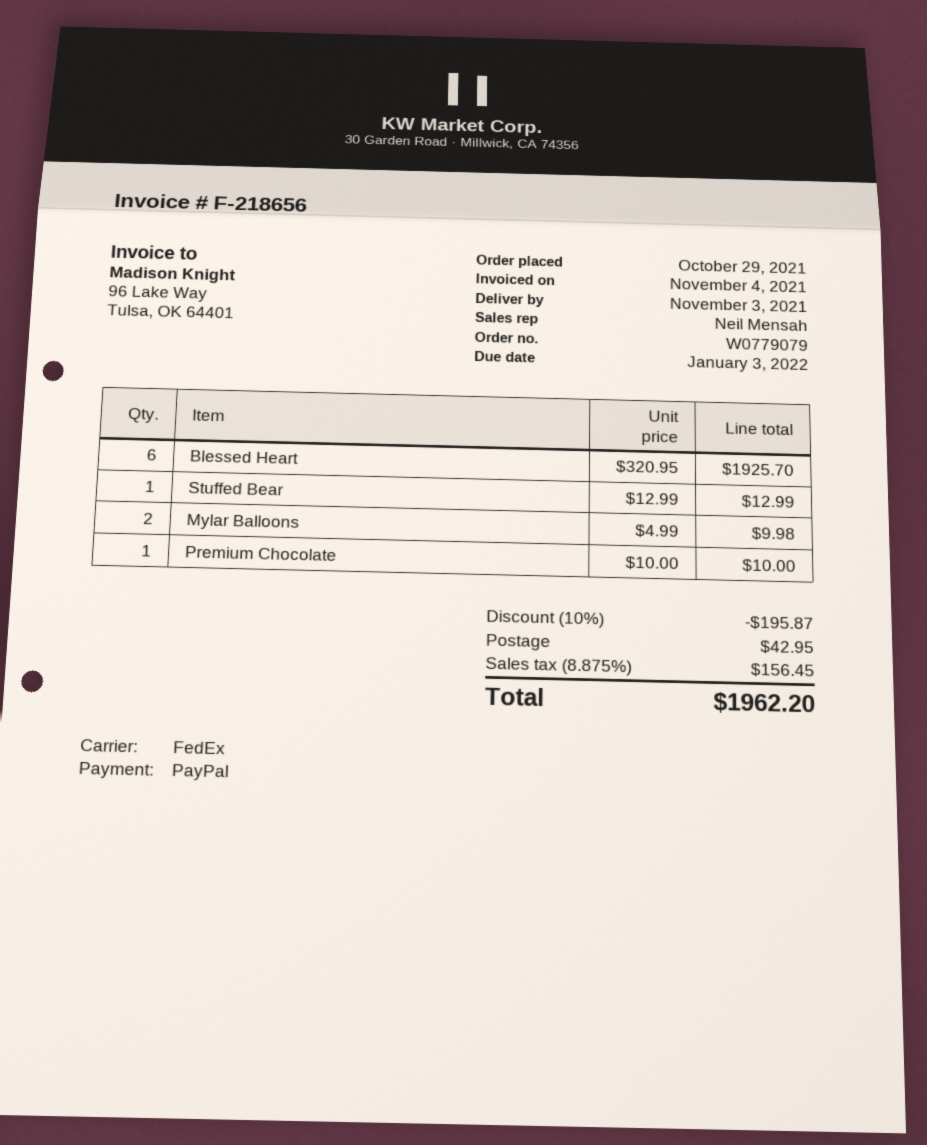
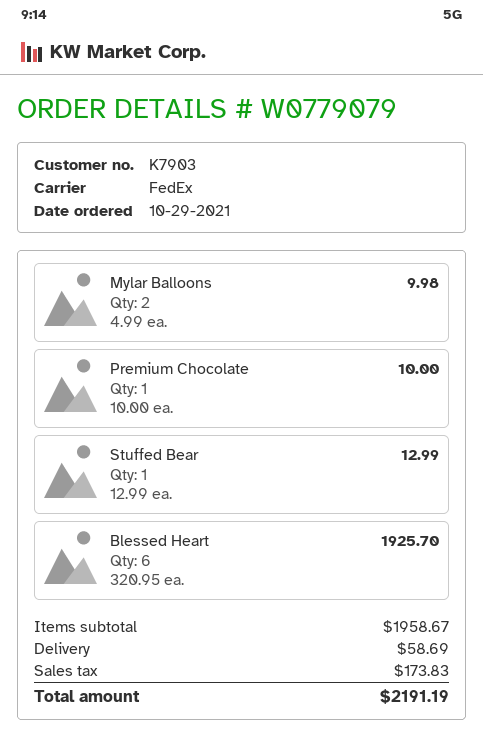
discount: 10% = 195.87 -> none
shipping: 42.95 -> 58.69
tax: 156.45 -> 173.83
total: 1962.20 -> 2191.19

